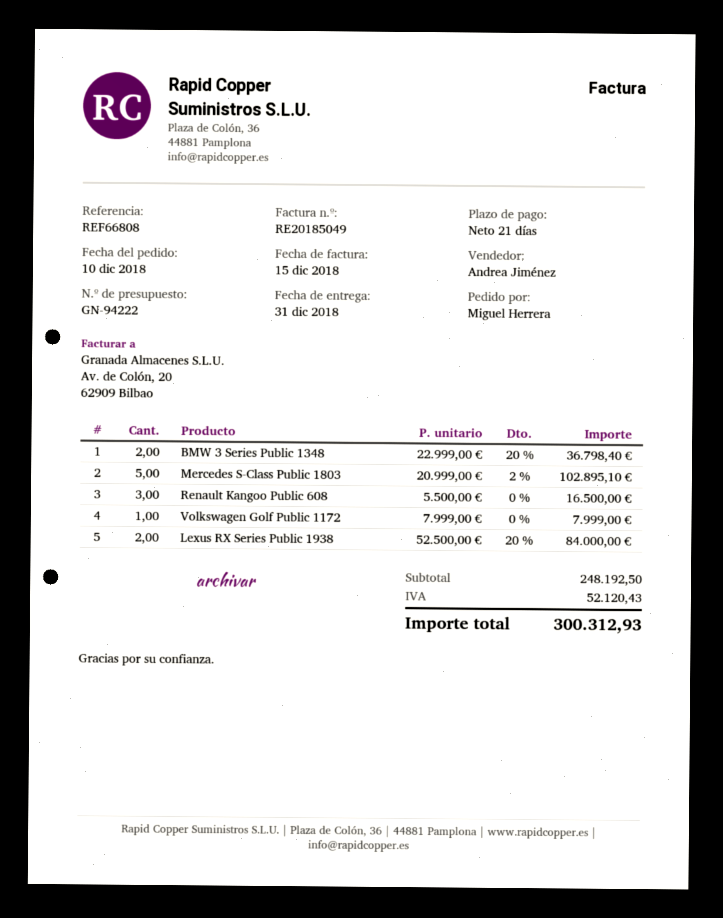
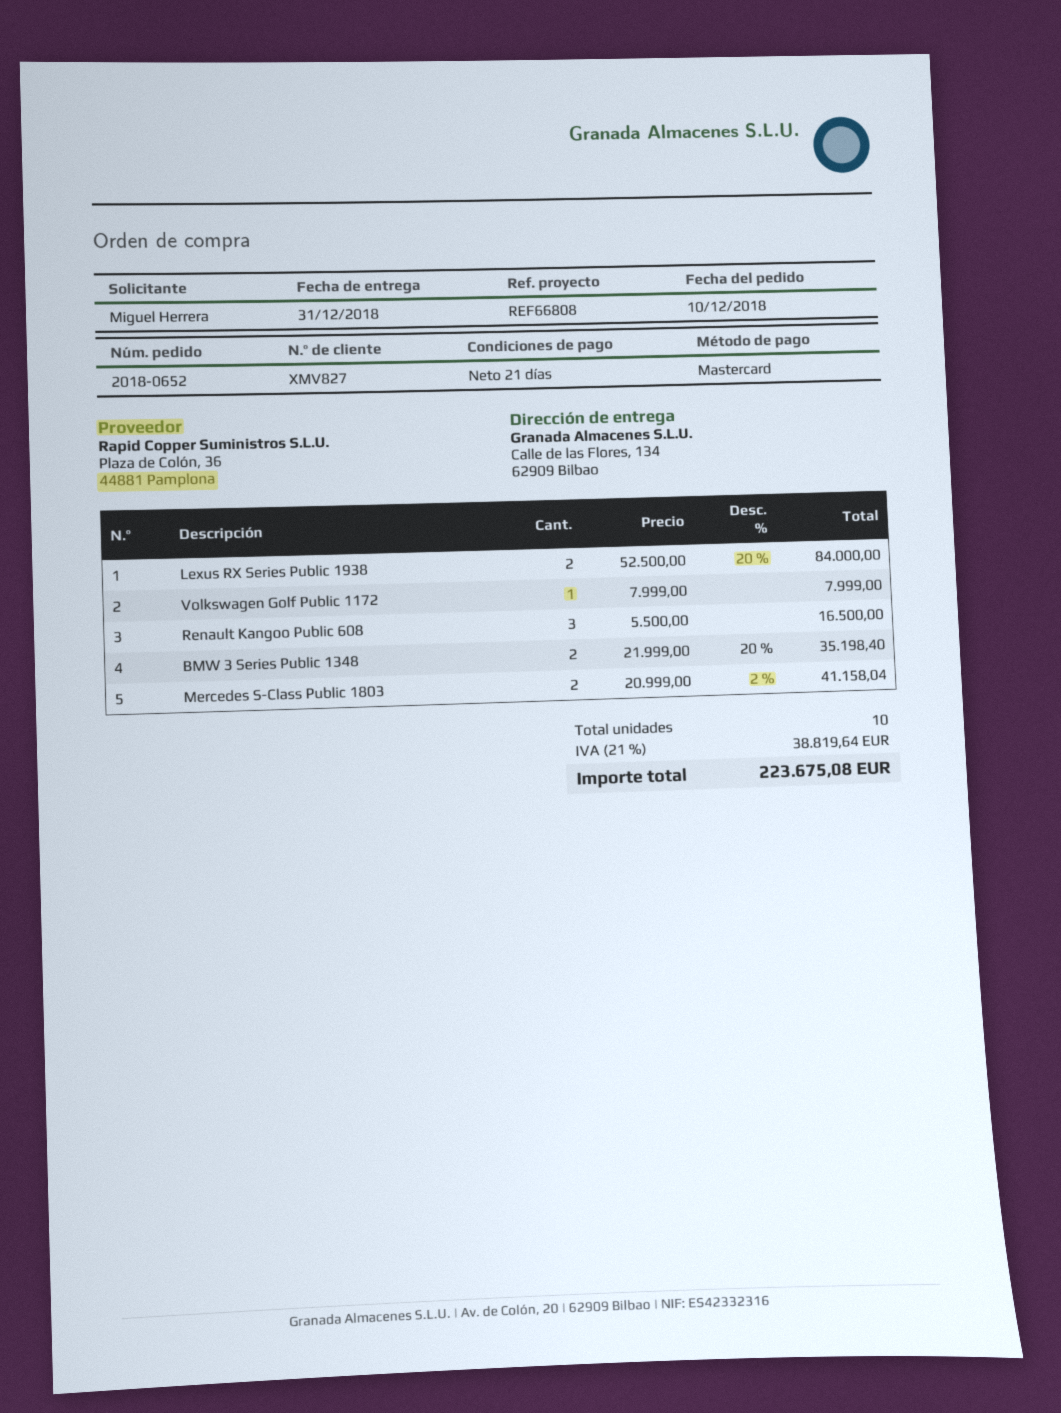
BMW 3 Series Public 1348: 2 x 22999.00 - 20% = 36798.40 -> 2 x 21999.00 - 20% = 35198.40
Mercedes S-Class Public 1803: 5 x 20999.00 - 2% = 102895.10 -> 2 x 20999.00 - 2% = 41158.04
tax: 52120.43 -> 38819.64
total: 300312.93 -> 223675.08

